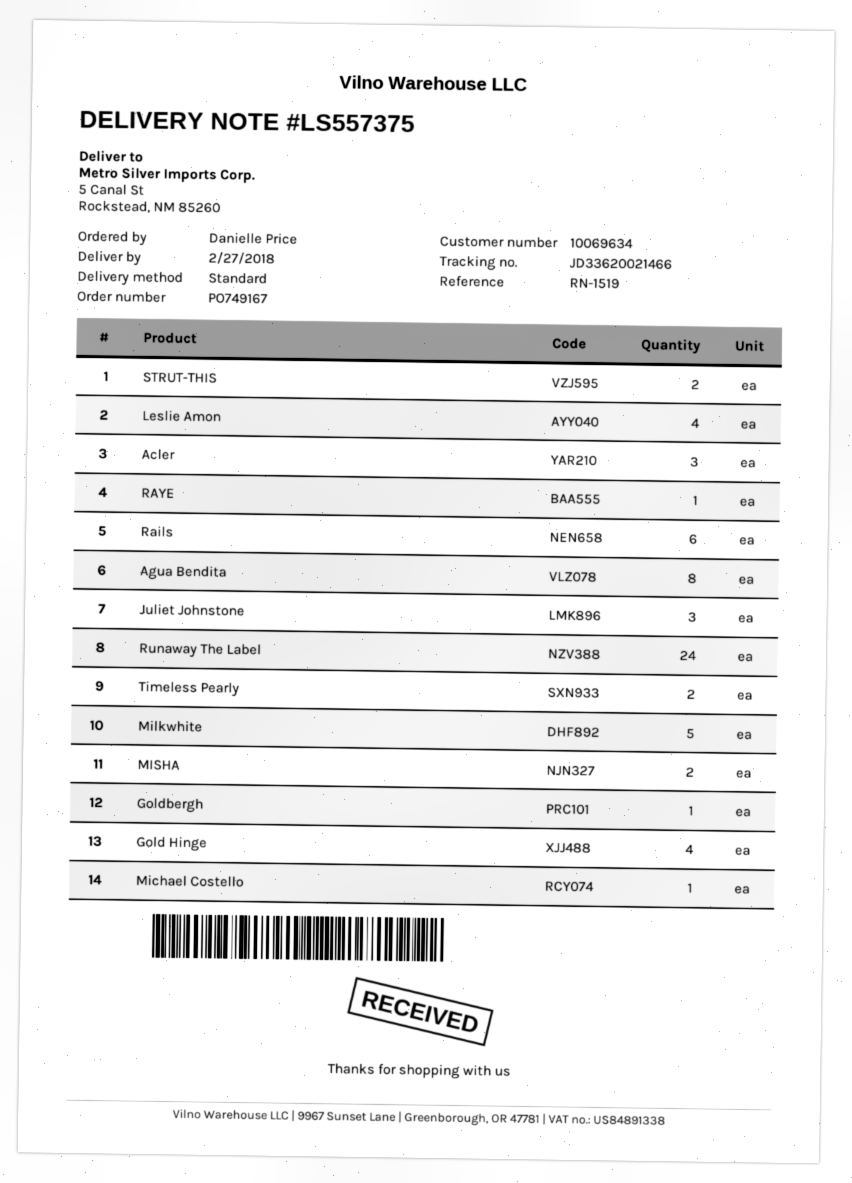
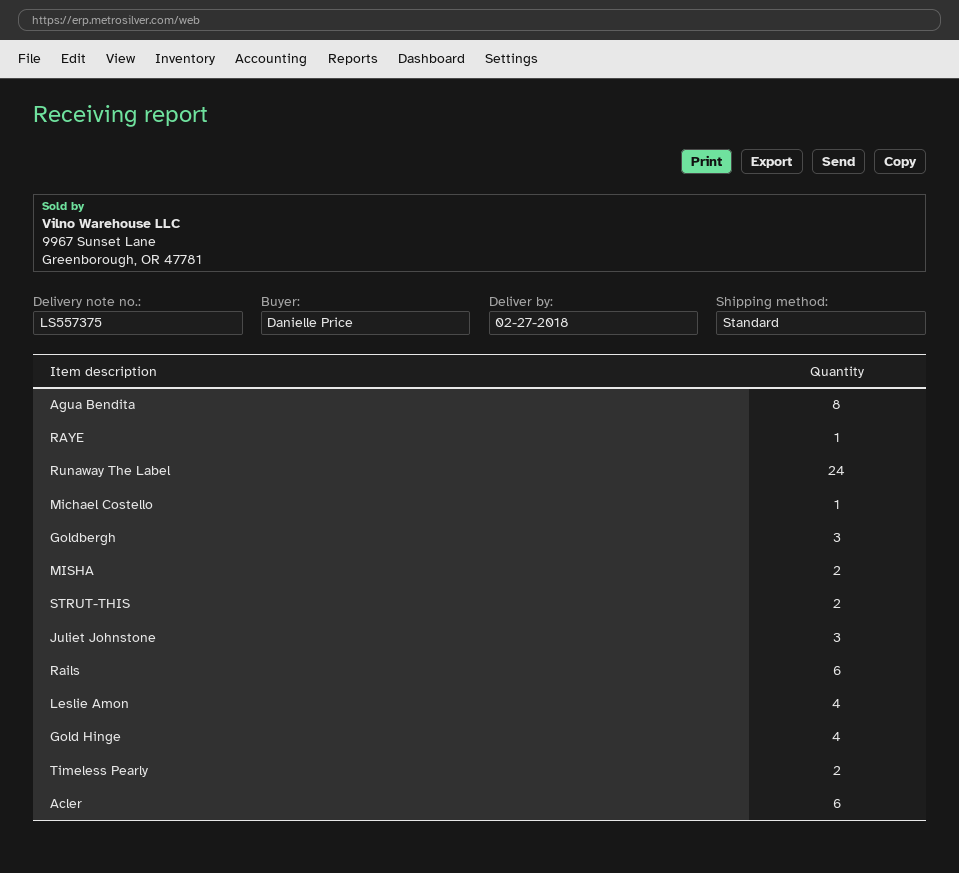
Acler: 3 -> 6
Milkwhite: 5 -> none
Goldbergh: 1 -> 3

